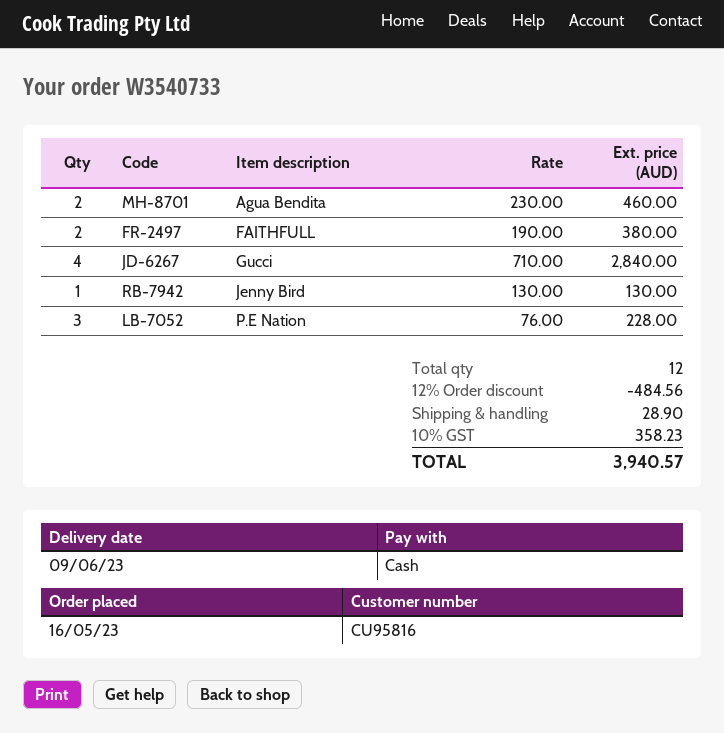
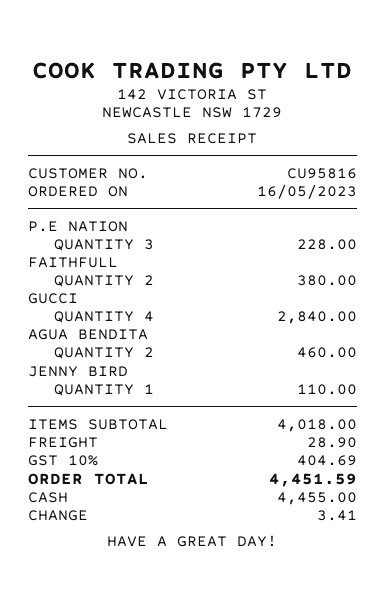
Jenny Bird: 1 for 130.00 -> 1 for 110.00
discount: 12% = 484.56 -> none
tax: 10% = 358.23 -> 10% = 404.69
total: 3940.57 -> 4451.59

